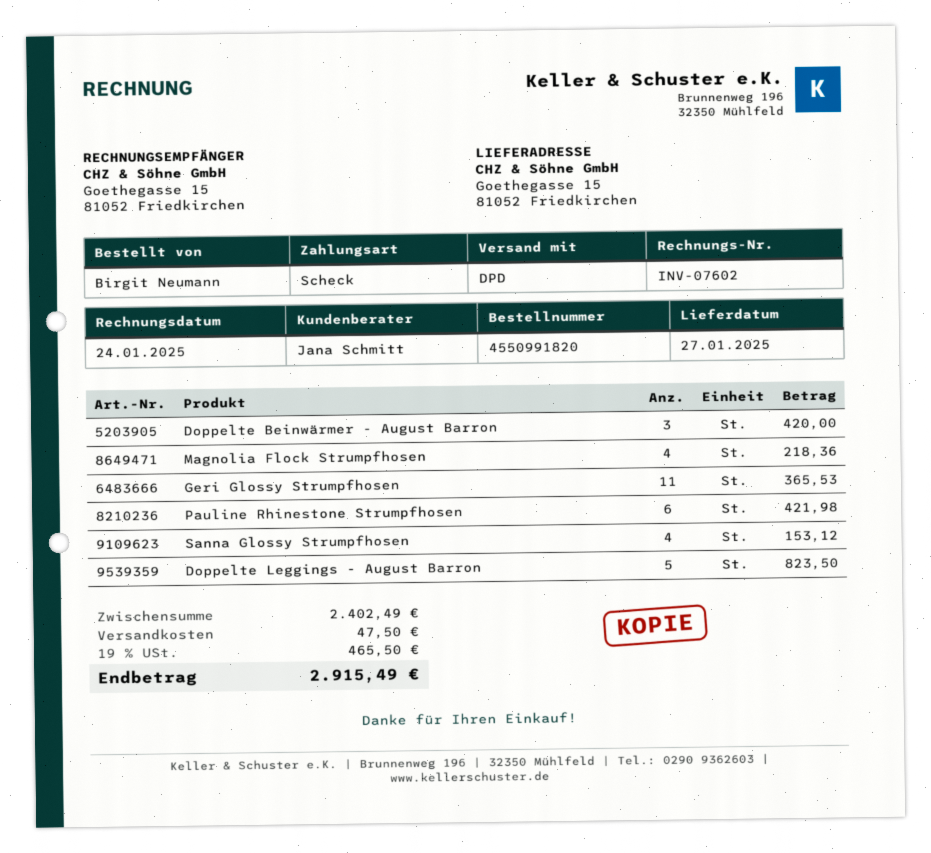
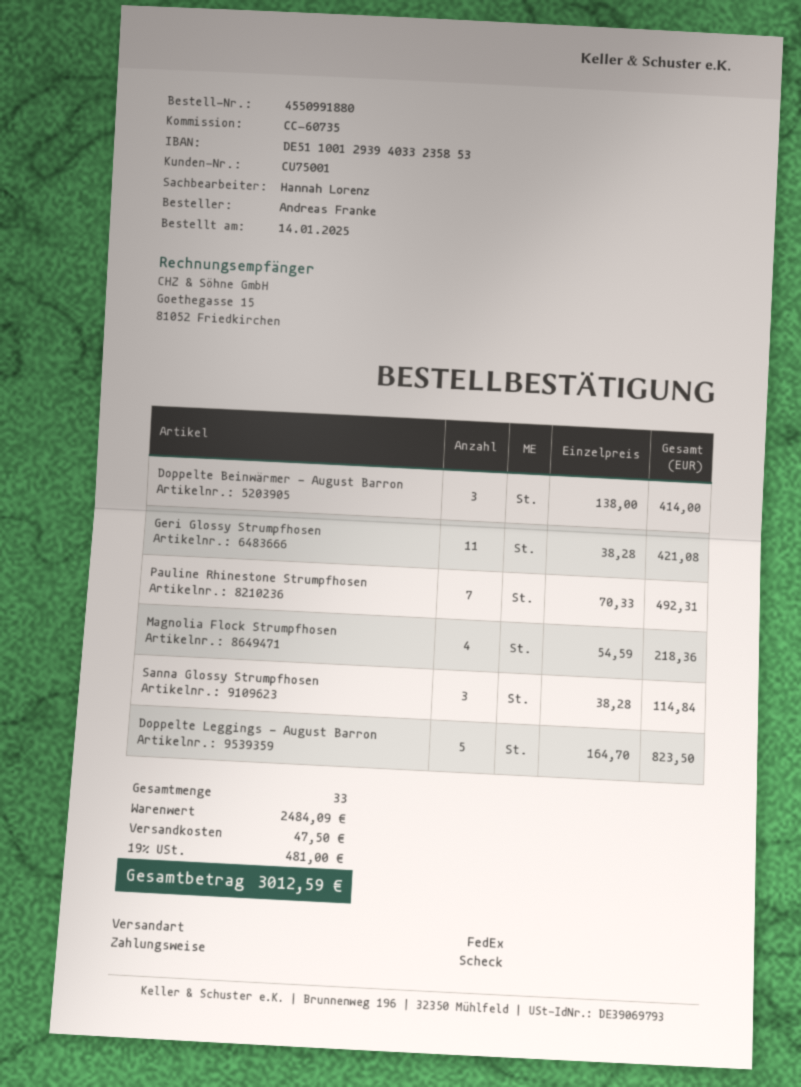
order number: 4550991820 -> 4550991880
ordered by: Birgit Neumann -> Andreas Franke
sales rep: Jana Schmitt -> Hannah Lorenz
shipping method: DPD -> FedEx
Doppelte Beinwärmer - August Barron: 3 for 420.00 -> 3 for 414.00
Geri Glossy Strumpfhosen: 11 for 365.53 -> 11 for 421.08
Pauline Rhinestone Strumpfhosen: 6 for 421.98 -> 7 for 492.31
Sanna Glossy Strumpfhosen: 4 for 153.12 -> 3 for 114.84
subtotal: 2402.49 -> 2484.09
tax: 19% = 465.50 -> 19% = 481.00
total: 2915.49 -> 3012.59

